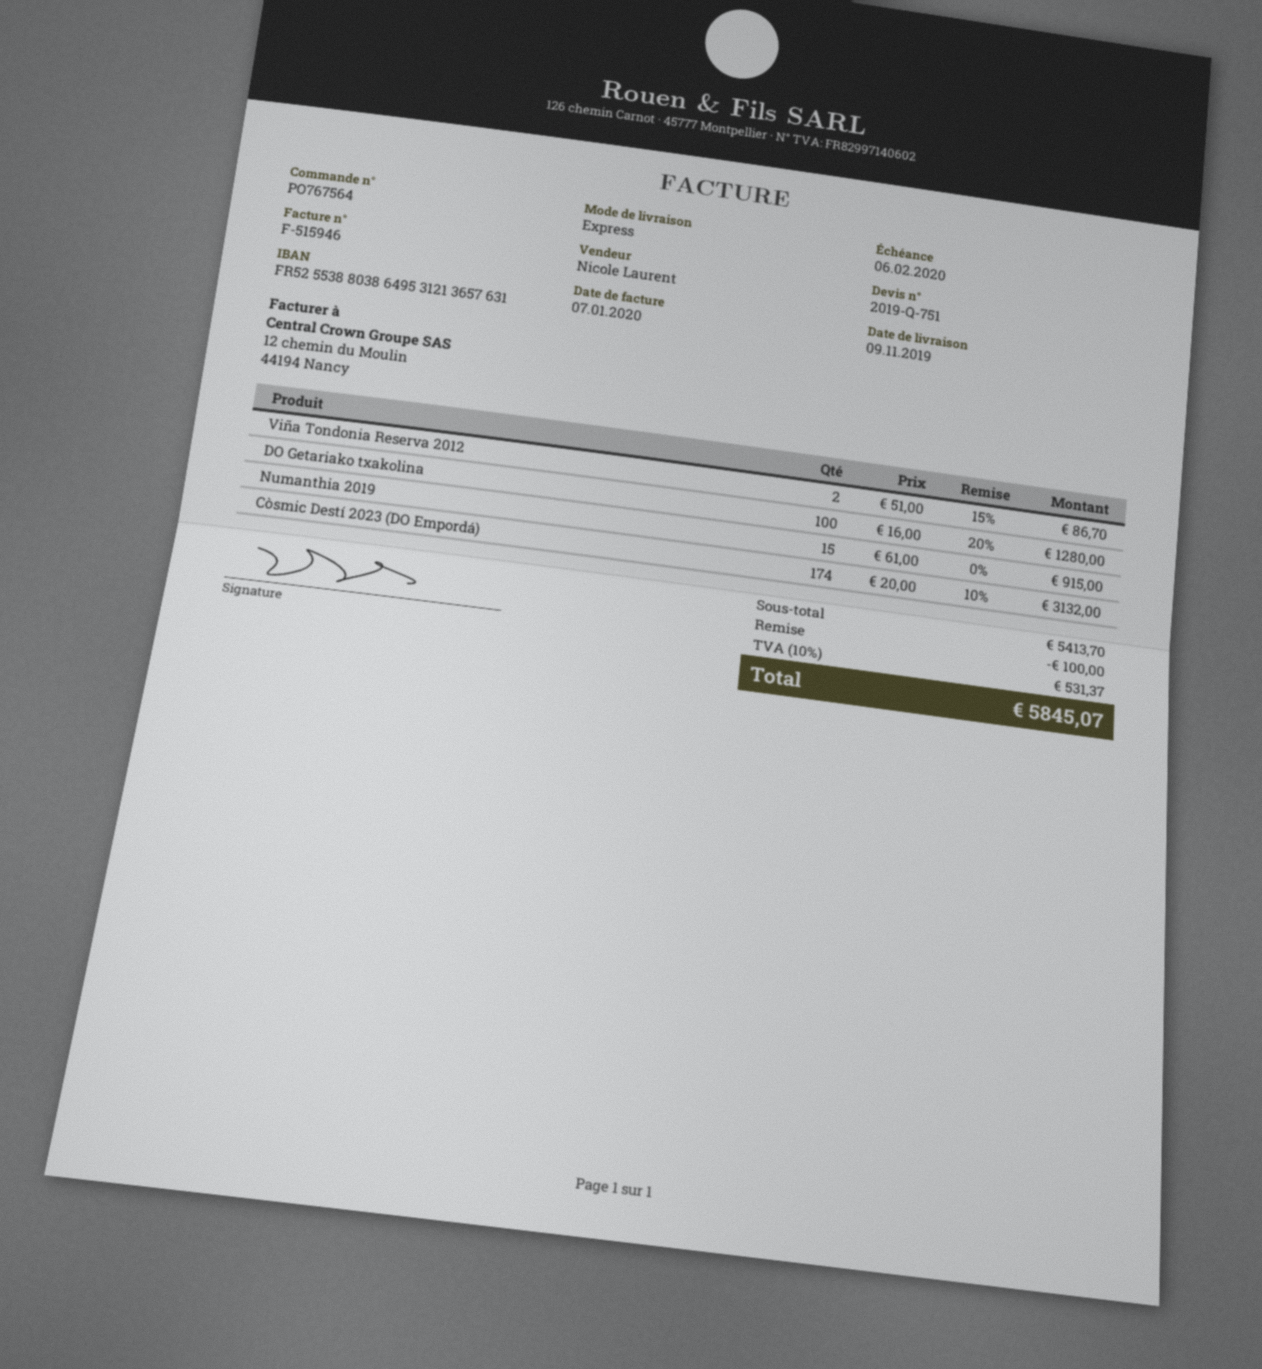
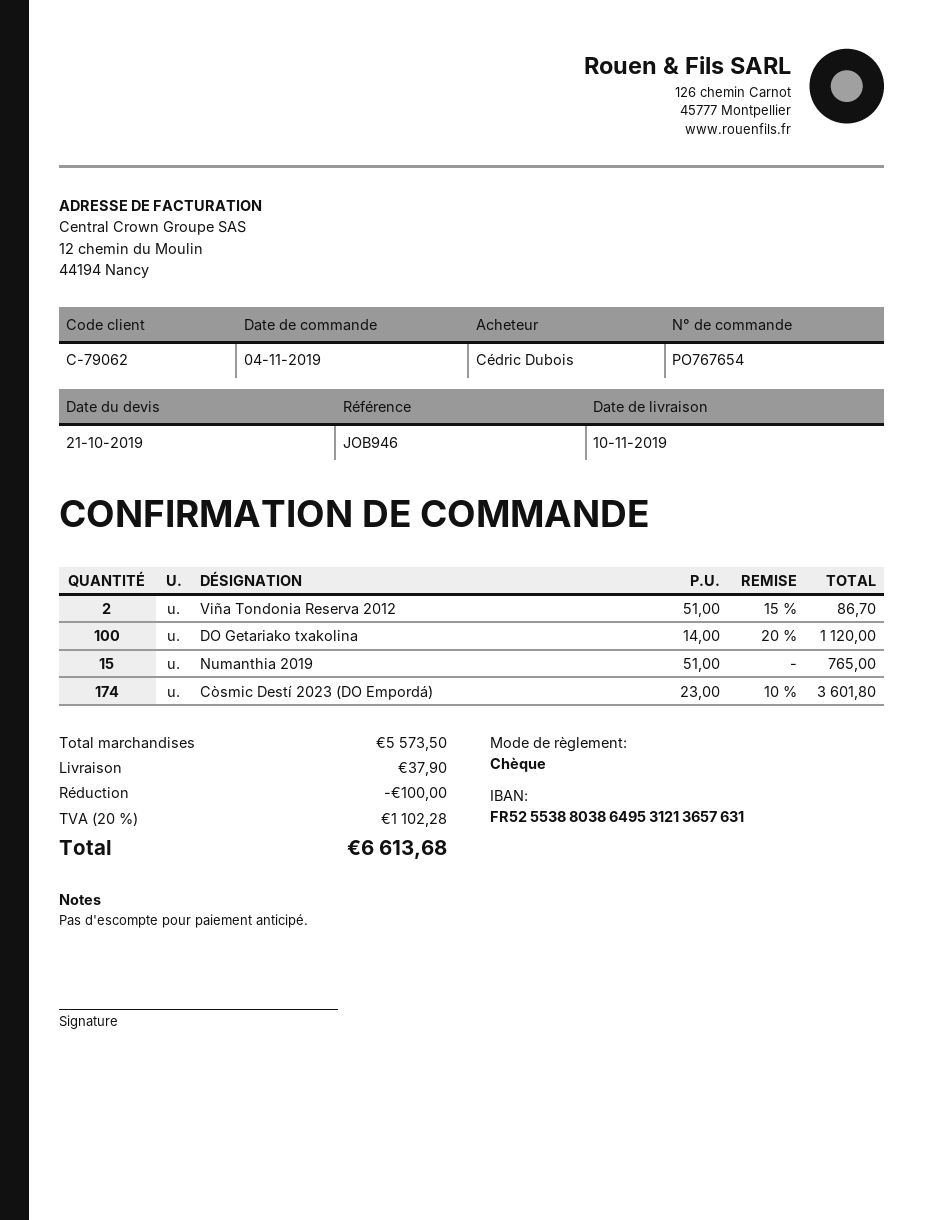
order number: PO767564 -> PO767654
delivery date: 2019-11-09 -> 2019-11-10
DO Getariako txakolina: 100 x 16.00 - 20% = 1280.00 -> 100 x 14.00 - 20% = 1120.00
Numanthia 2019: 15 x 61.00 = 915.00 -> 15 x 51.00 = 765.00
Còsmic Destí 2023 (DO Empordá): 174 x 20.00 - 10% = 3132.00 -> 174 x 23.00 - 10% = 3601.80
subtotal: 5413.70 -> 5573.50
shipping: none -> 37.90
tax: 10% = 531.37 -> 20% = 1102.28
total: 5845.07 -> 6613.68

